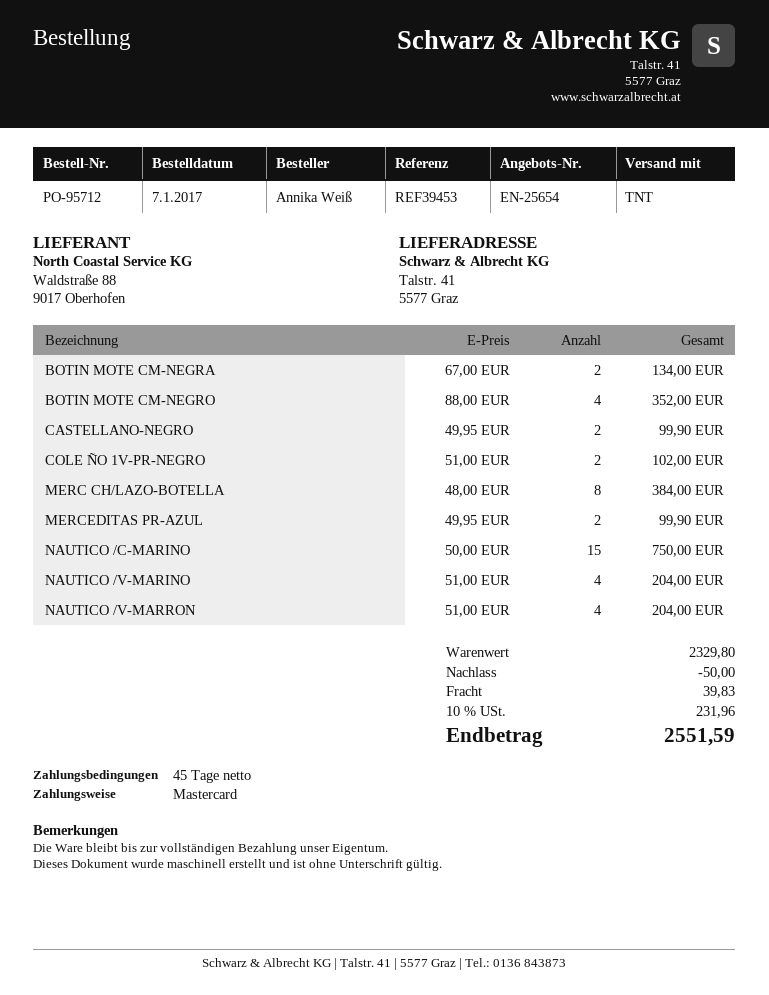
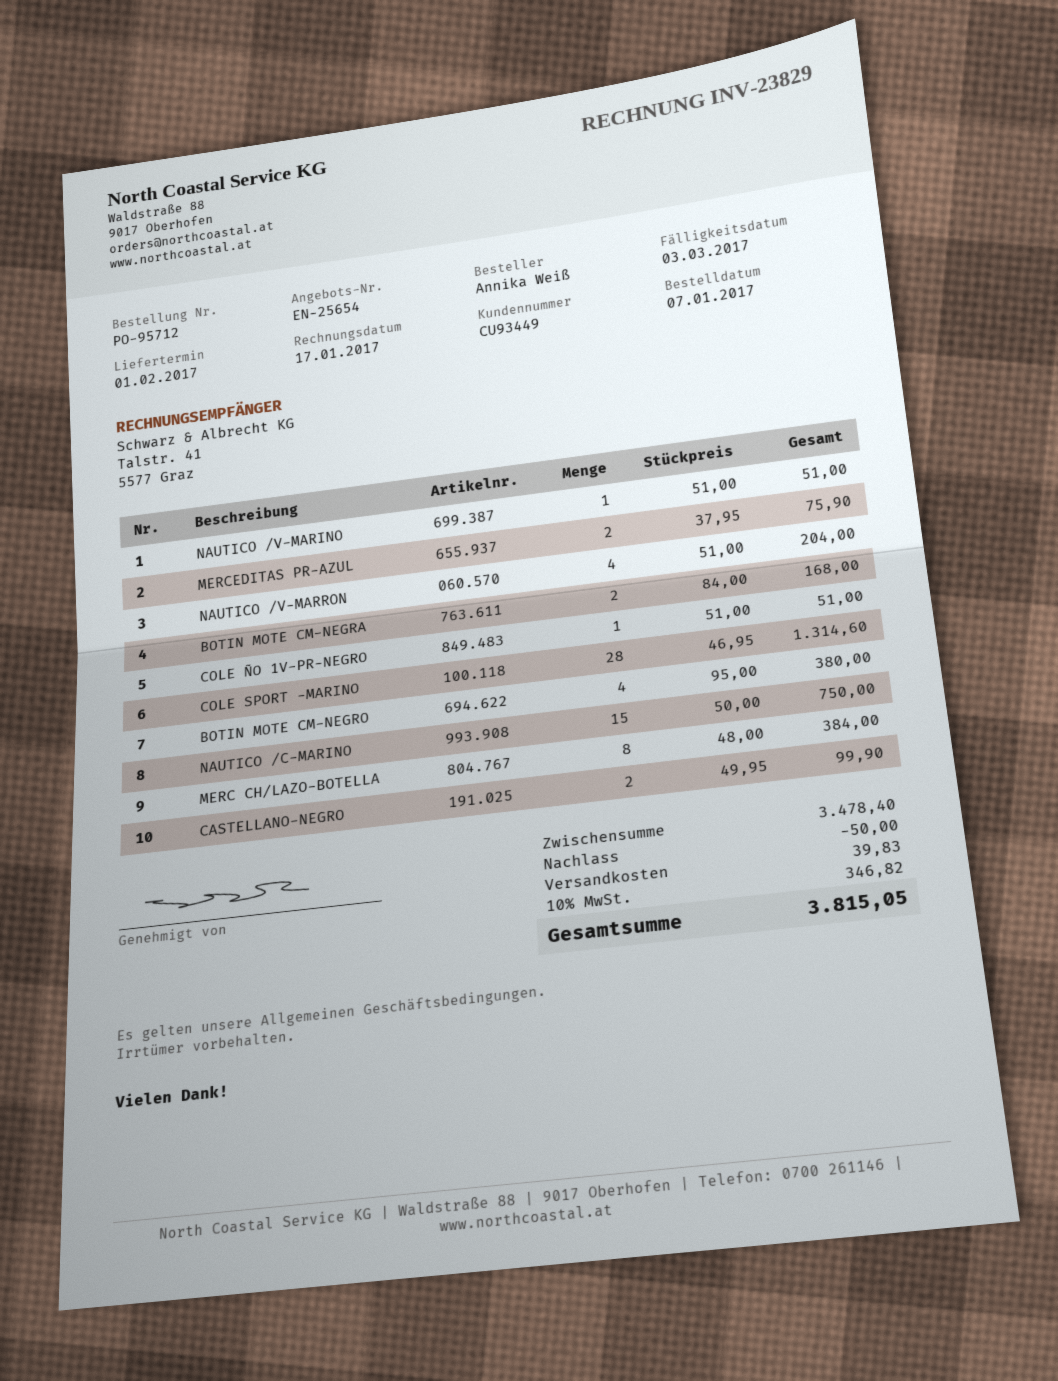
BOTIN MOTE CM-NEGRA: 2 x 67.00 = 134.00 -> 2 x 84.00 = 168.00
BOTIN MOTE CM-NEGRO: 4 x 88.00 = 352.00 -> 4 x 95.00 = 380.00
COLE ÑO 1V-PR-NEGRO: 2 x 51.00 = 102.00 -> 1 x 51.00 = 51.00
MERCEDITAS PR-AZUL: 2 x 49.95 = 99.90 -> 2 x 37.95 = 75.90
NAUTICO /V-MARINO: 4 x 51.00 = 204.00 -> 1 x 51.00 = 51.00
COLE SPORT -MARINO: none -> 28 x 46.95 = 1314.60
subtotal: 2329.80 -> 3478.40
tax: 10% = 231.96 -> 10% = 346.82
total: 2551.59 -> 3815.05

